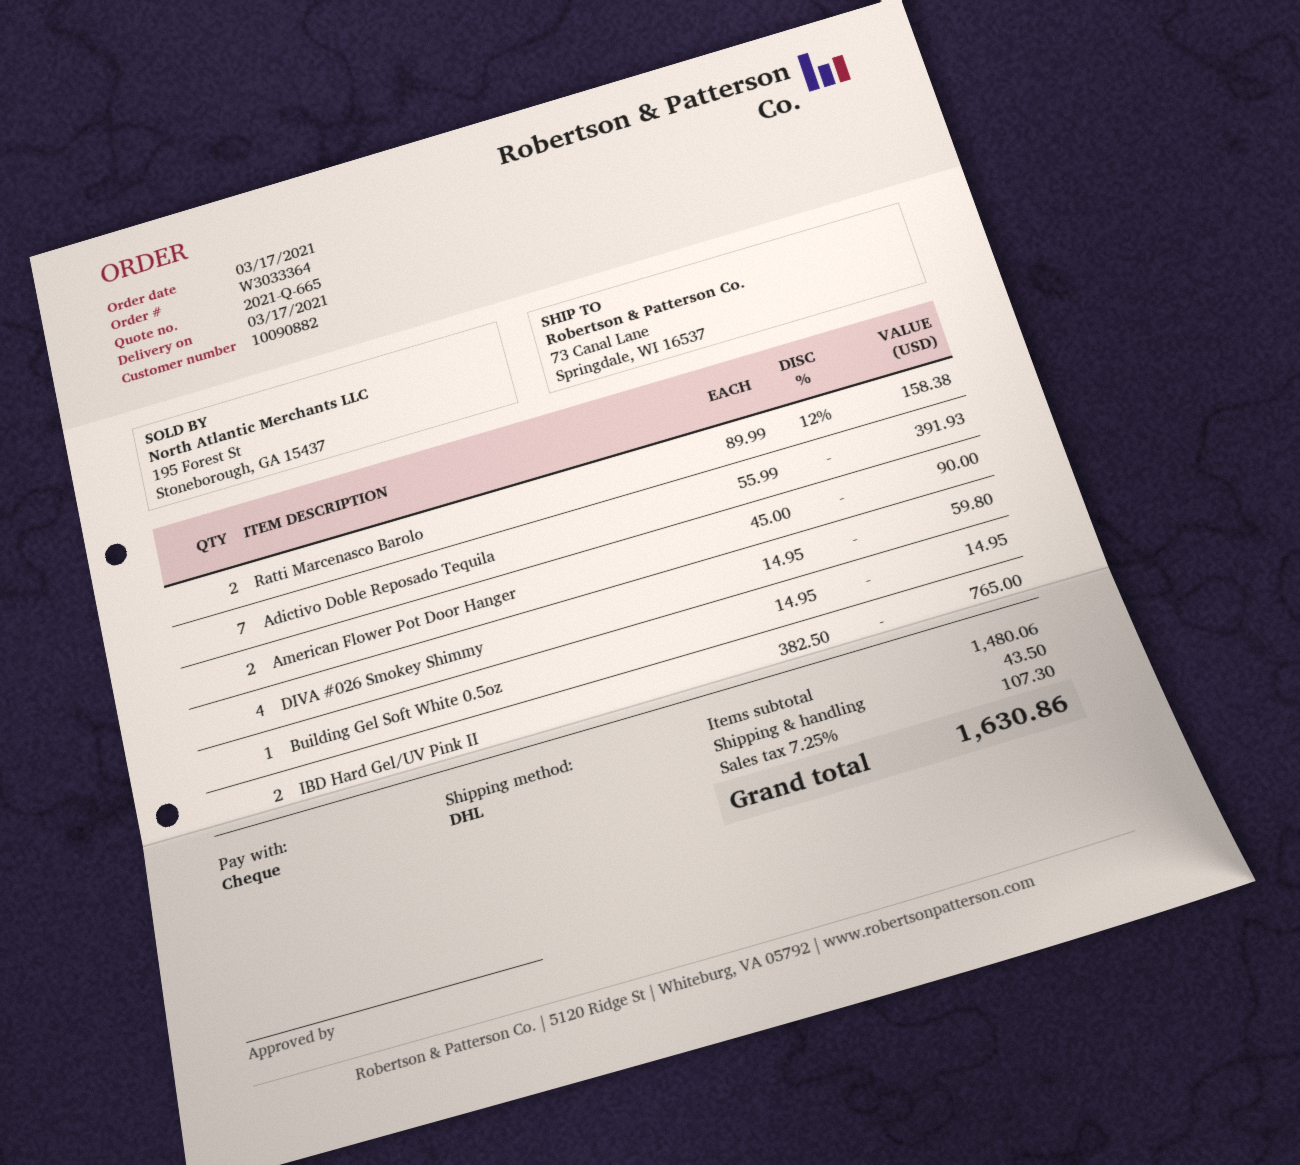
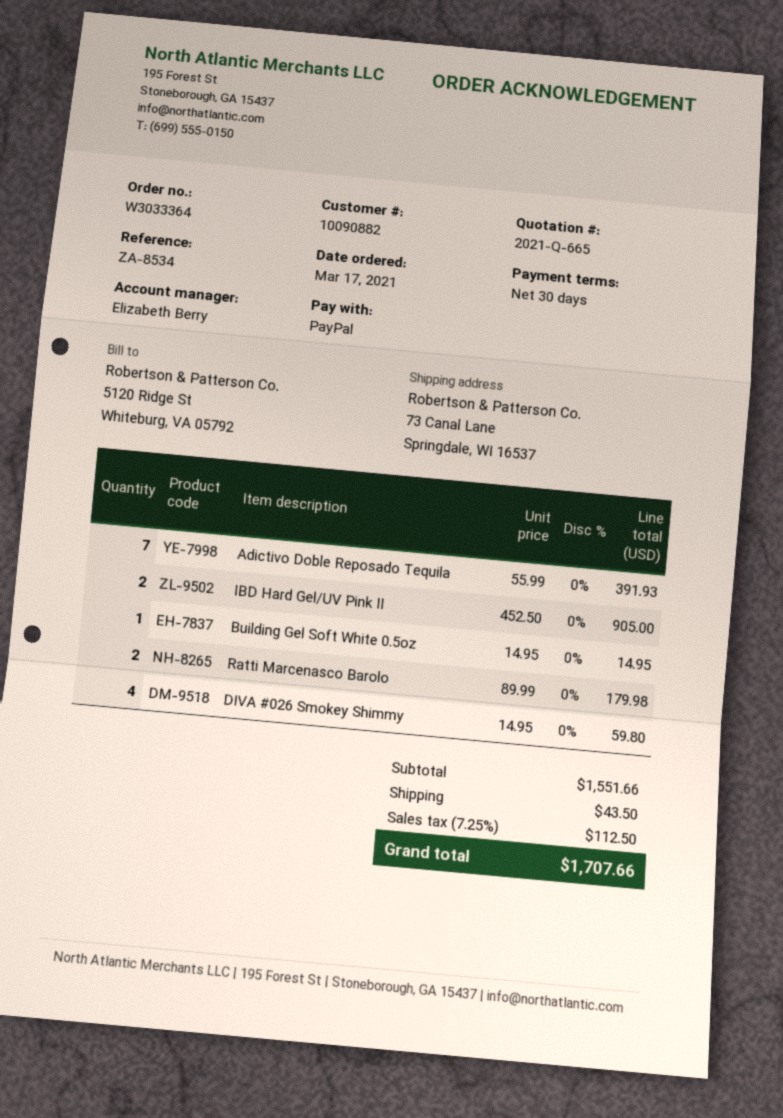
payment method: cheque -> PayPal
Ratti Marcenasco Barolo: 2 x 89.99 - 12% = 158.38 -> 2 x 89.99 = 179.98
American Flower Pot Door Hanger: 2 x 45.00 = 90.00 -> none
IBD Hard Gel/UV Pink II: 2 x 382.50 = 765.00 -> 2 x 452.50 = 905.00
subtotal: 1480.06 -> 1551.66
tax: 7.25% = 107.30 -> 7.25% = 112.50
total: 1630.86 -> 1707.66

